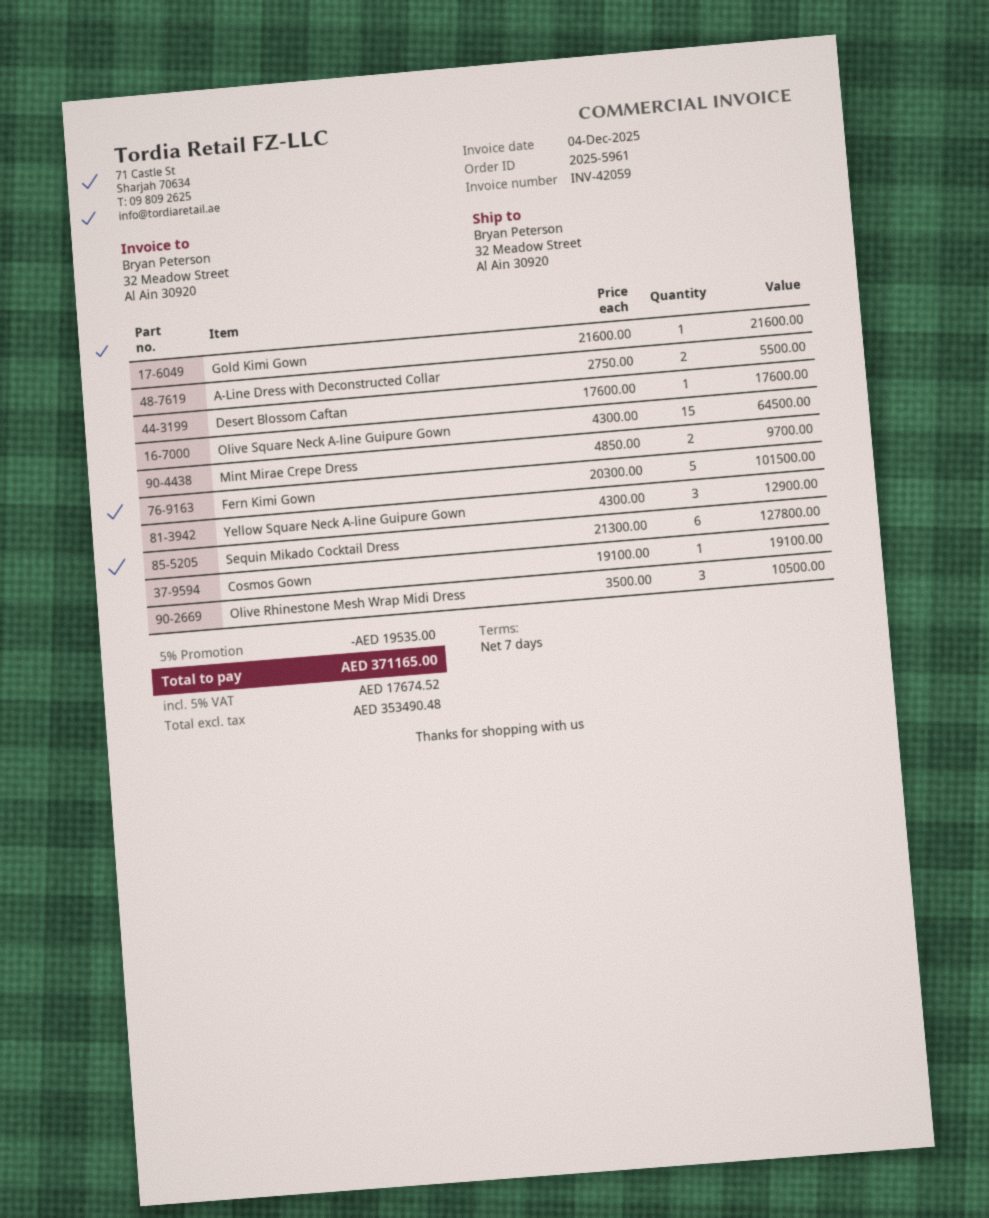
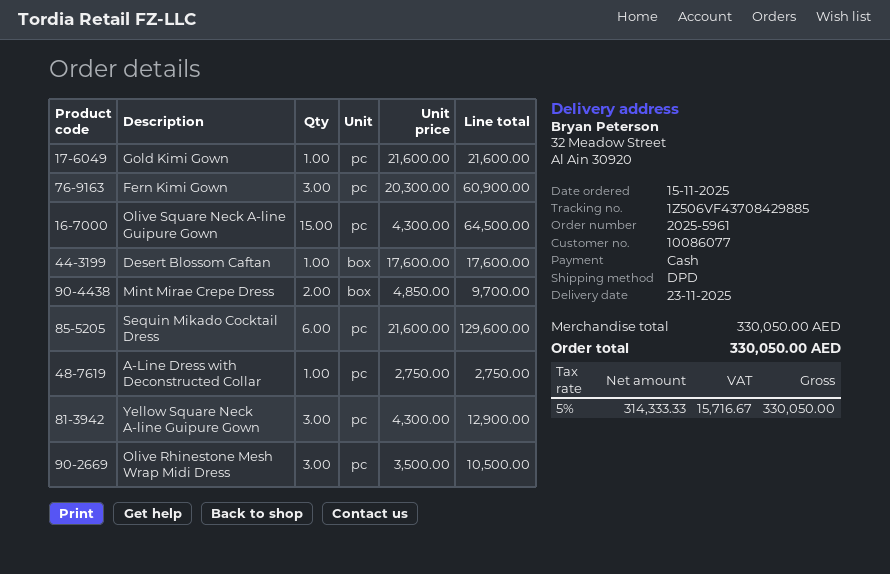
A-Line Dress with Deconstructed Collar: 2 x 2750.00 = 5500.00 -> 1 x 2750.00 = 2750.00
Fern Kimi Gown: 5 x 20300.00 = 101500.00 -> 3 x 20300.00 = 60900.00
Sequin Mikado Cocktail Dress: 6 x 21300.00 = 127800.00 -> 6 x 21600.00 = 129600.00
Cosmos Gown: 1 x 19100.00 = 19100.00 -> none
discount: 5% = 19535.00 -> none
net: 353490.48 -> 314333.33
tax: 5% = 17674.52 -> 5% = 15716.67
total: 371165.00 -> 330050.00

